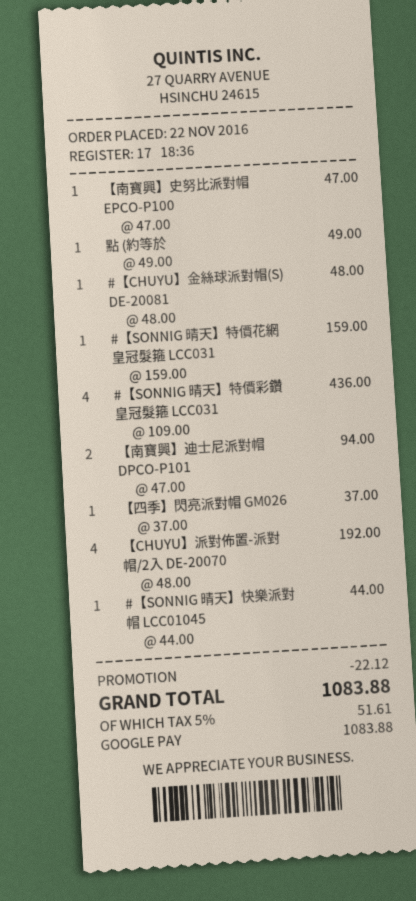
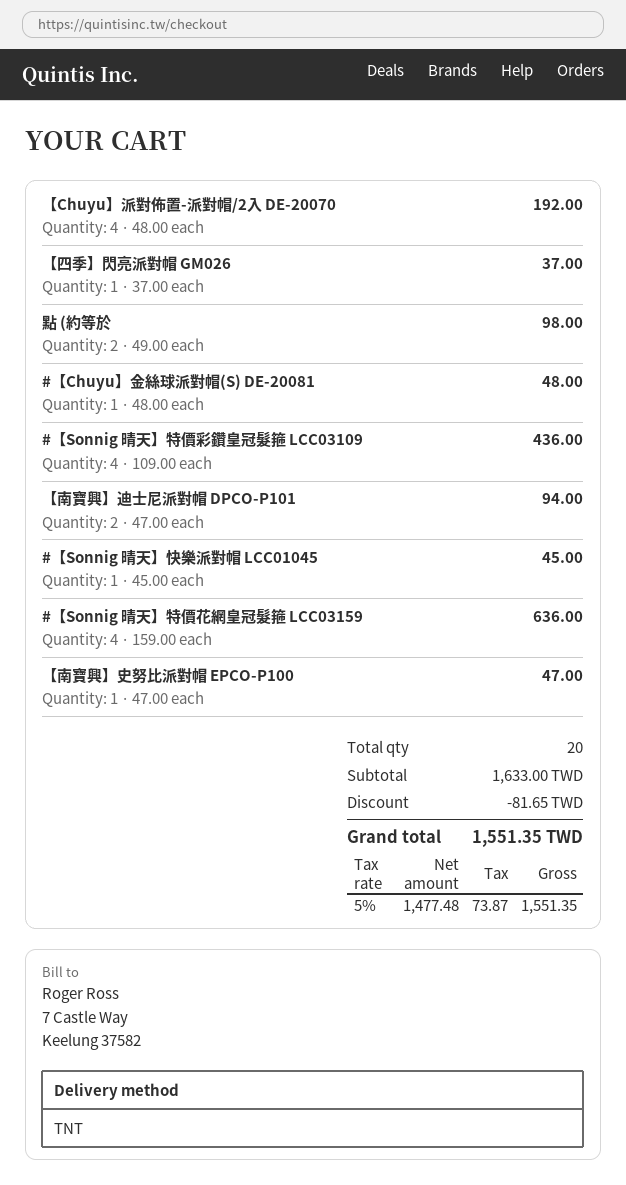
點 (約等於: 1 x 49.00 = 49.00 -> 2 x 49.00 = 98.00
#【SONNIG 晴天】特價花網皇冠髮箍 LCC031: 1 x 159.00 = 159.00 -> 4 x 159.00 = 636.00
#【SONNIG 晴天】快樂派對帽 LCC01045: 1 x 44.00 = 44.00 -> 1 x 45.00 = 45.00
discount: 22.12 -> 81.65
tax: 5% = 51.61 -> 5% = 73.87
total: 1083.88 -> 1551.35

